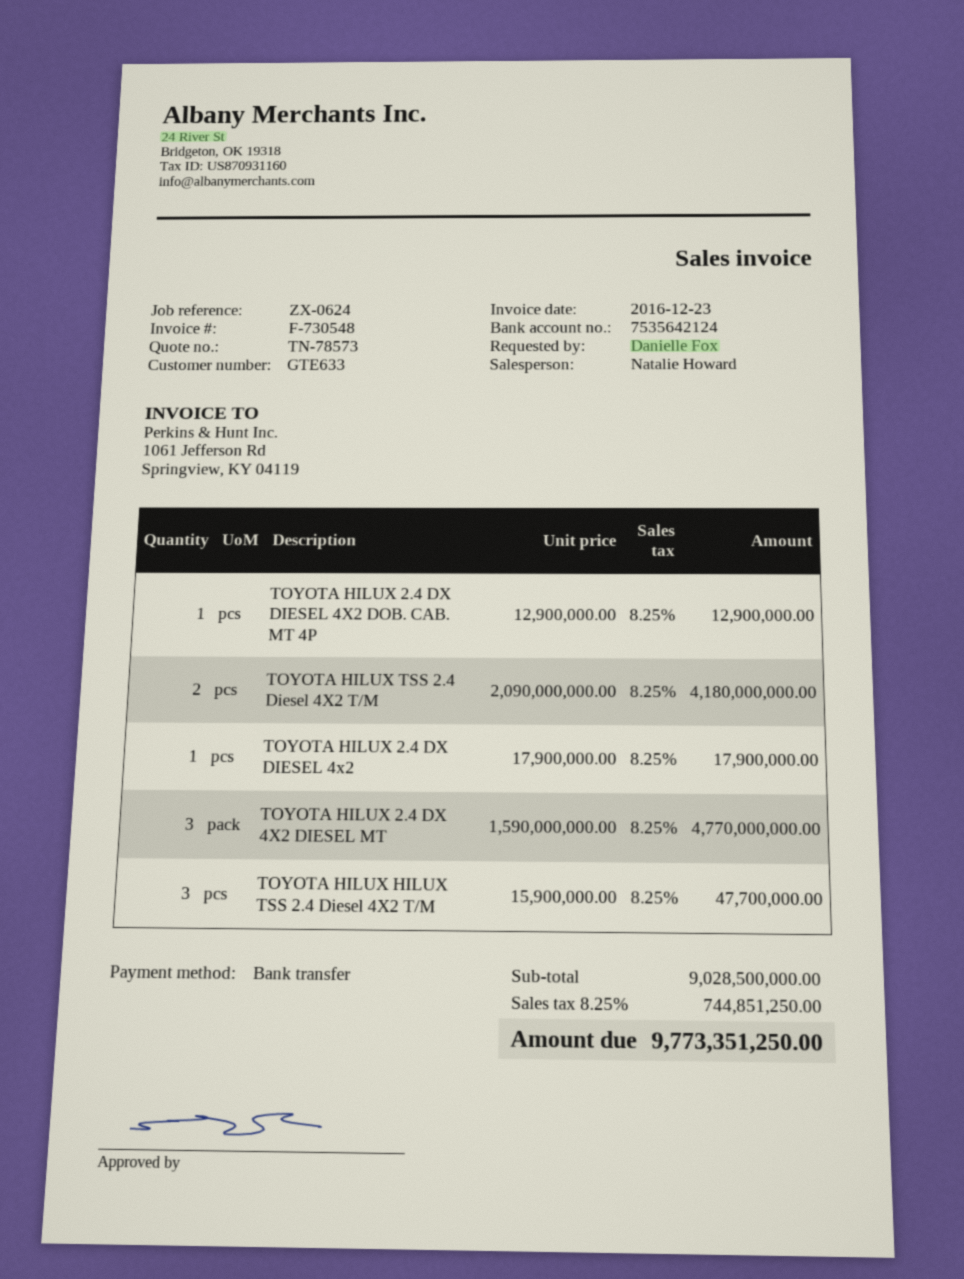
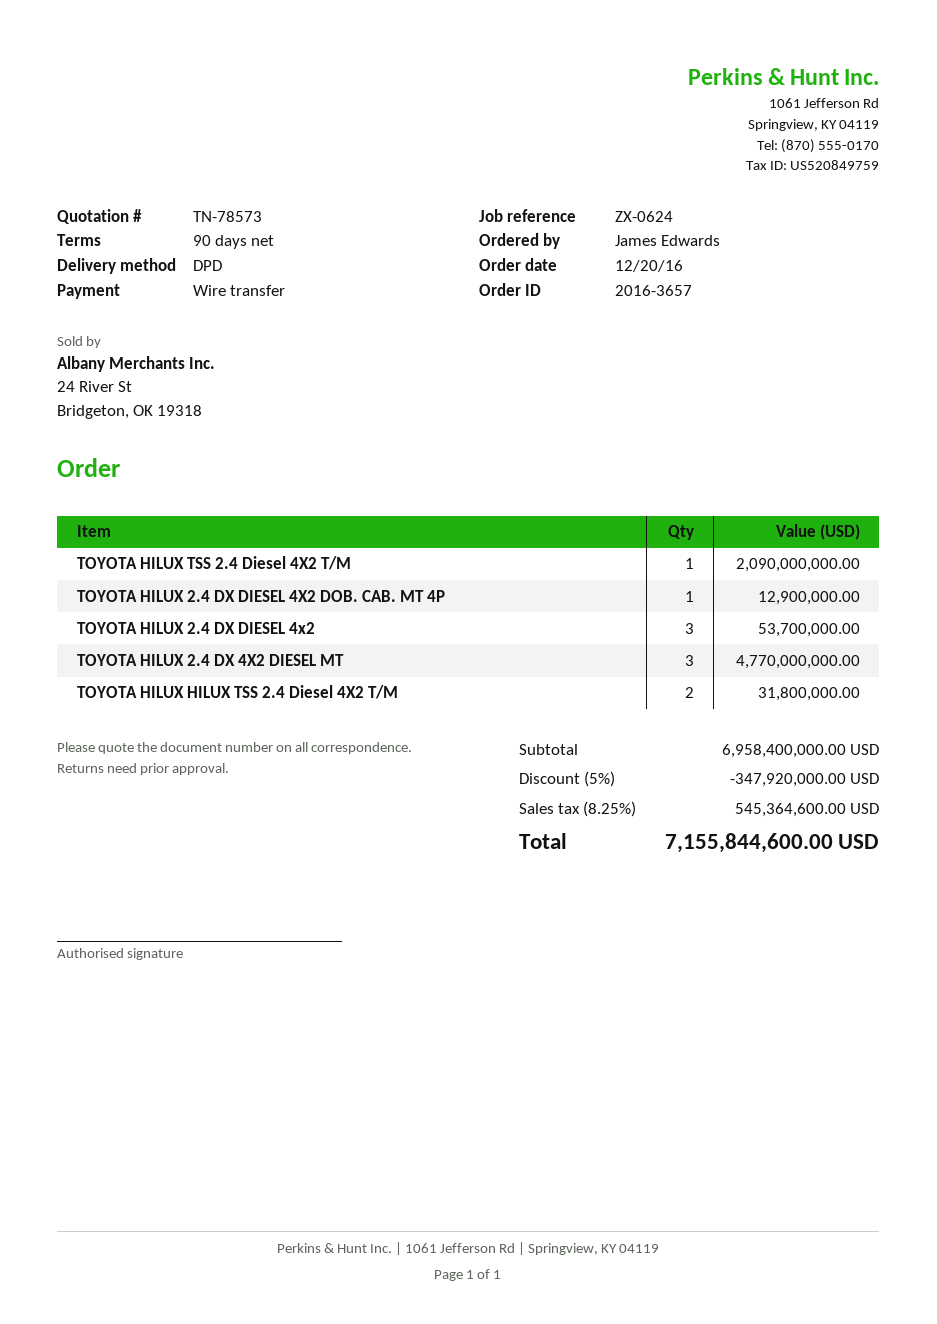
ordered by: Danielle Fox -> James Edwards
TOYOTA HILUX TSS 2.4 Diesel 4X2 T/M: 2 for 4180000000.00 -> 1 for 2090000000.00
TOYOTA HILUX 2.4 DX DIESEL 4x2: 1 for 17900000.00 -> 3 for 53700000.00
TOYOTA HILUX HILUX TSS 2.4 Diesel 4X2 T/M: 3 for 47700000.00 -> 2 for 31800000.00
subtotal: 9028500000.00 -> 6958400000.00
discount: none -> 5% = 347920000.00
tax: 8.25% = 744851250.00 -> 8.25% = 545364600.00
total: 9773351250.00 -> 7155844600.00

